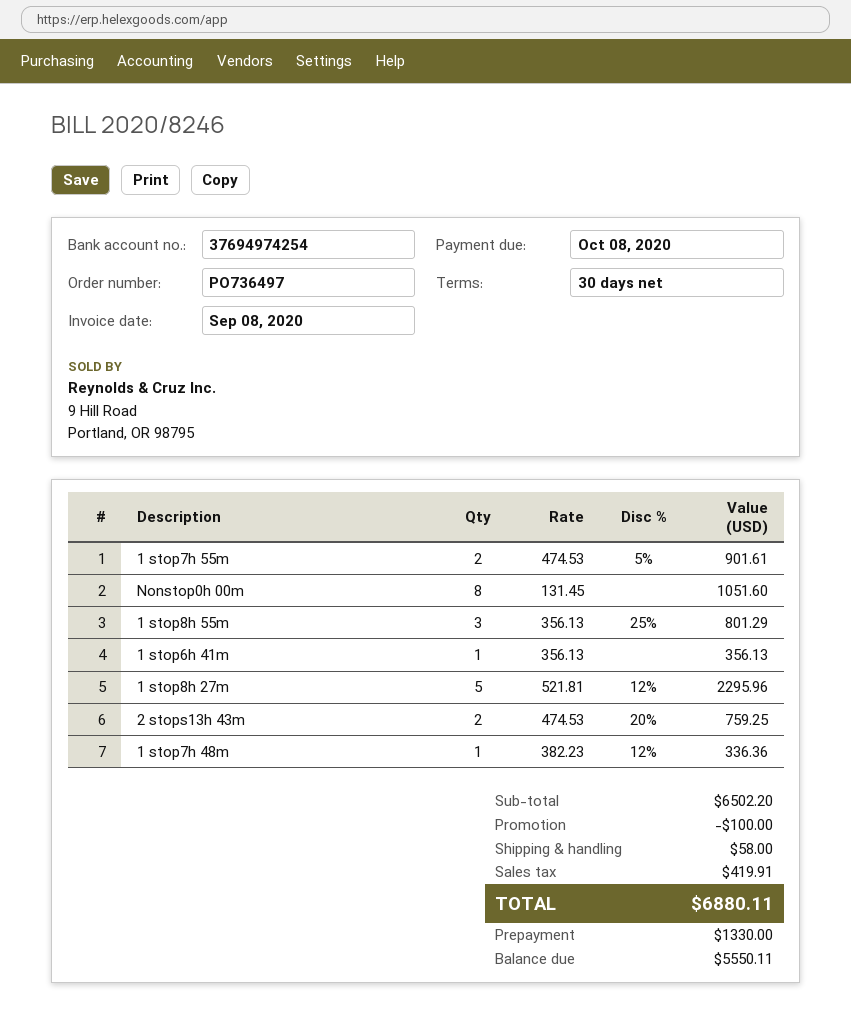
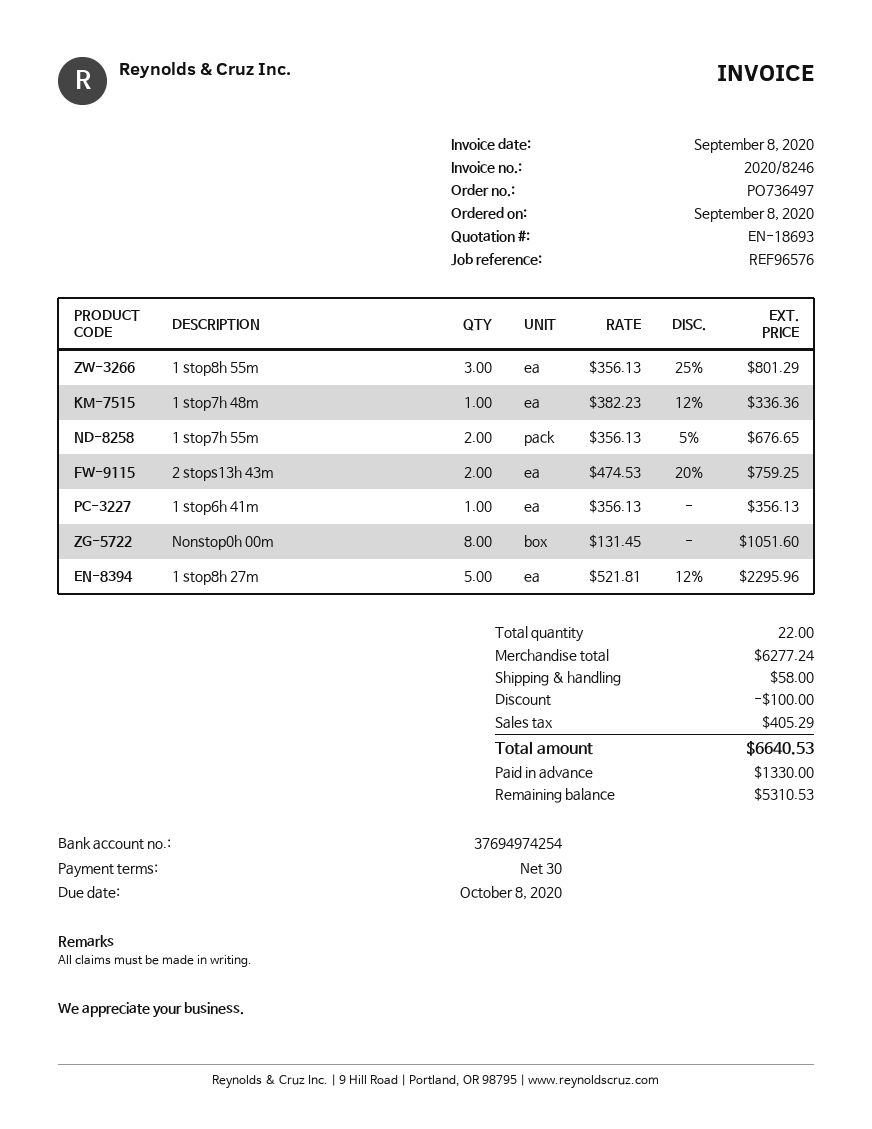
1 stop7h 55m: 2 x 474.53 - 5% = 901.61 -> 2 x 356.13 - 5% = 676.65
subtotal: 6502.20 -> 6277.24
tax: 419.91 -> 405.29
total: 6880.11 -> 6640.53
balance: 5550.11 -> 5310.53

